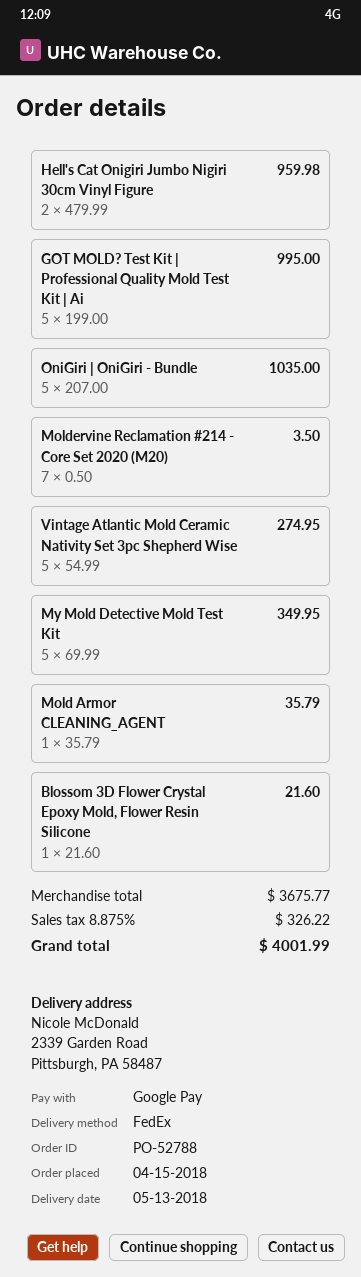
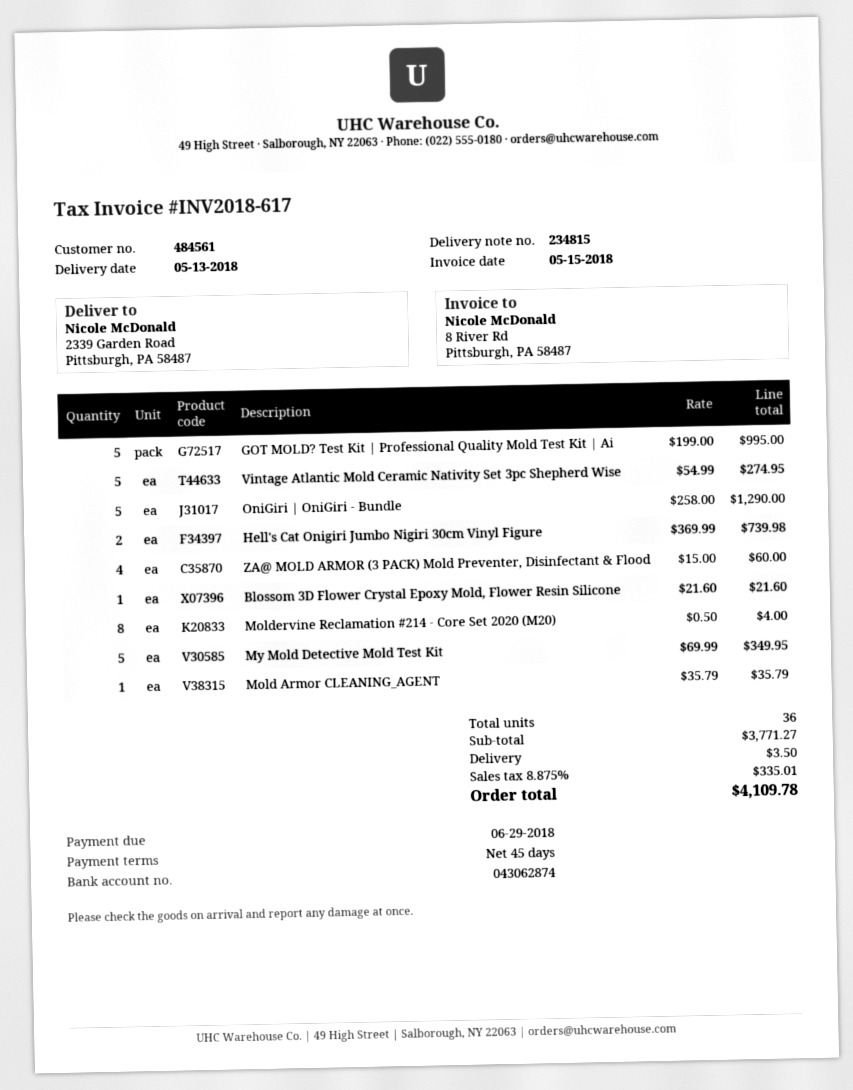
Hell's Cat Onigiri Jumbo Nigiri 30cm Vinyl Figure: 2 x 479.99 = 959.98 -> 2 x 369.99 = 739.98
OniGiri | OniGiri - Bundle: 5 x 207.00 = 1035.00 -> 5 x 258.00 = 1290.00
Moldervine Reclamation #214 - Core Set 2020 (M20): 7 x 0.50 = 3.50 -> 8 x 0.50 = 4.00
ZA@ MOLD ARMOR (3 PACK) Mold Preventer, Disinfectant & Flood: none -> 4 x 15.00 = 60.00
subtotal: 3675.77 -> 3771.27
shipping: none -> 3.50
tax: 8.875% = 326.22 -> 8.875% = 335.01
total: 4001.99 -> 4109.78

